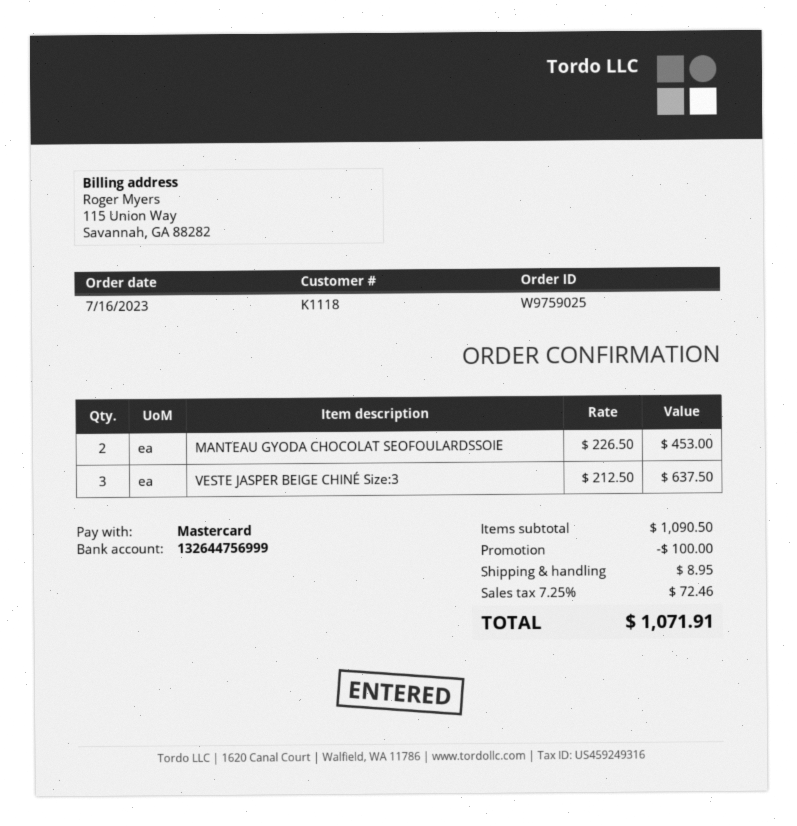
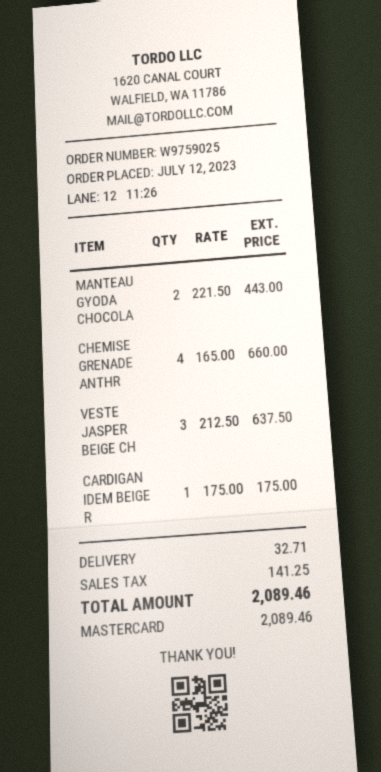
order date: 2023-07-16 -> 2023-07-12
MANTEAU GYODA CHOCOLAT SEOFOULARDSSOIE: 2 x 226.50 = 453.00 -> 2 x 221.50 = 443.00
CHEMISE GRENADE ANTHR: none -> 4 x 165.00 = 660.00
CARDIGAN IDEM BEIGE R: none -> 1 x 175.00 = 175.00
discount: 100.00 -> none
shipping: 8.95 -> 32.71
tax: 72.46 -> 141.25
total: 1071.91 -> 2089.46

